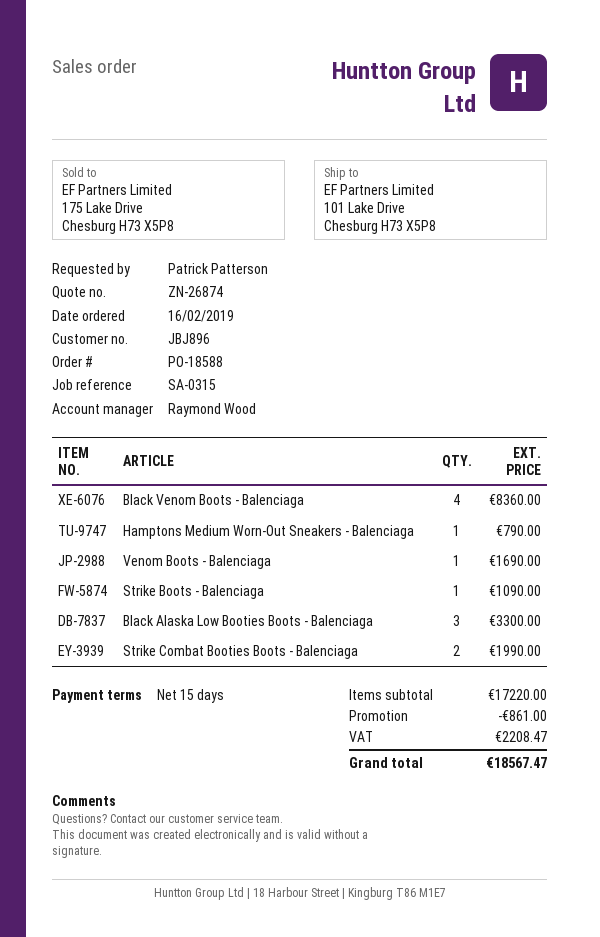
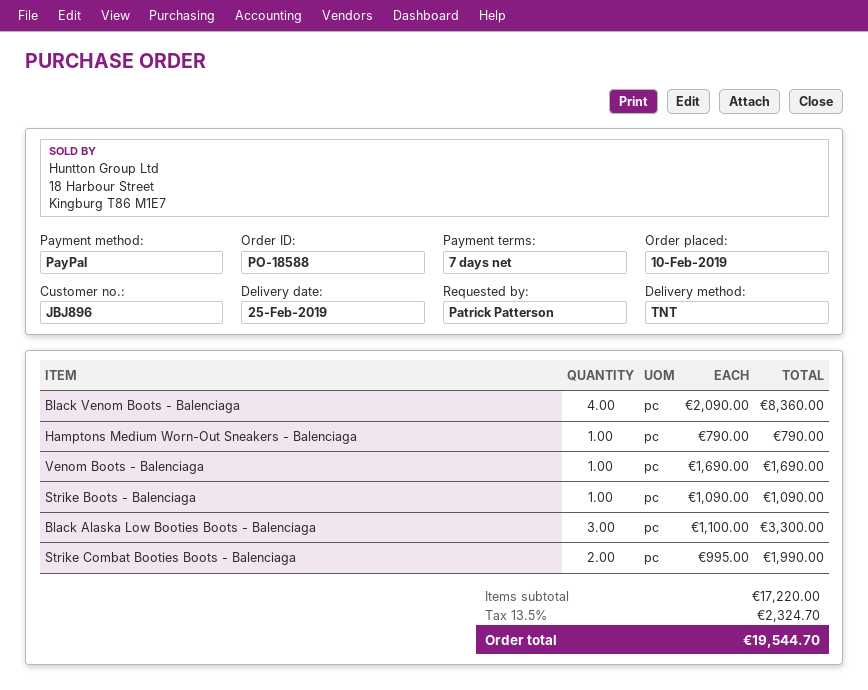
order date: 2019-02-16 -> 2019-02-10
payment terms: 15 days -> 7 days
discount: 861.00 -> none
tax: 2208.47 -> 2324.70
total: 18567.47 -> 19544.70

